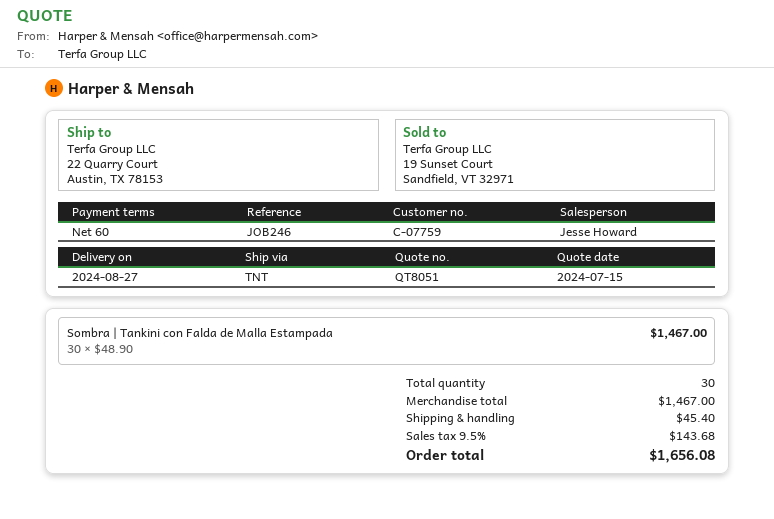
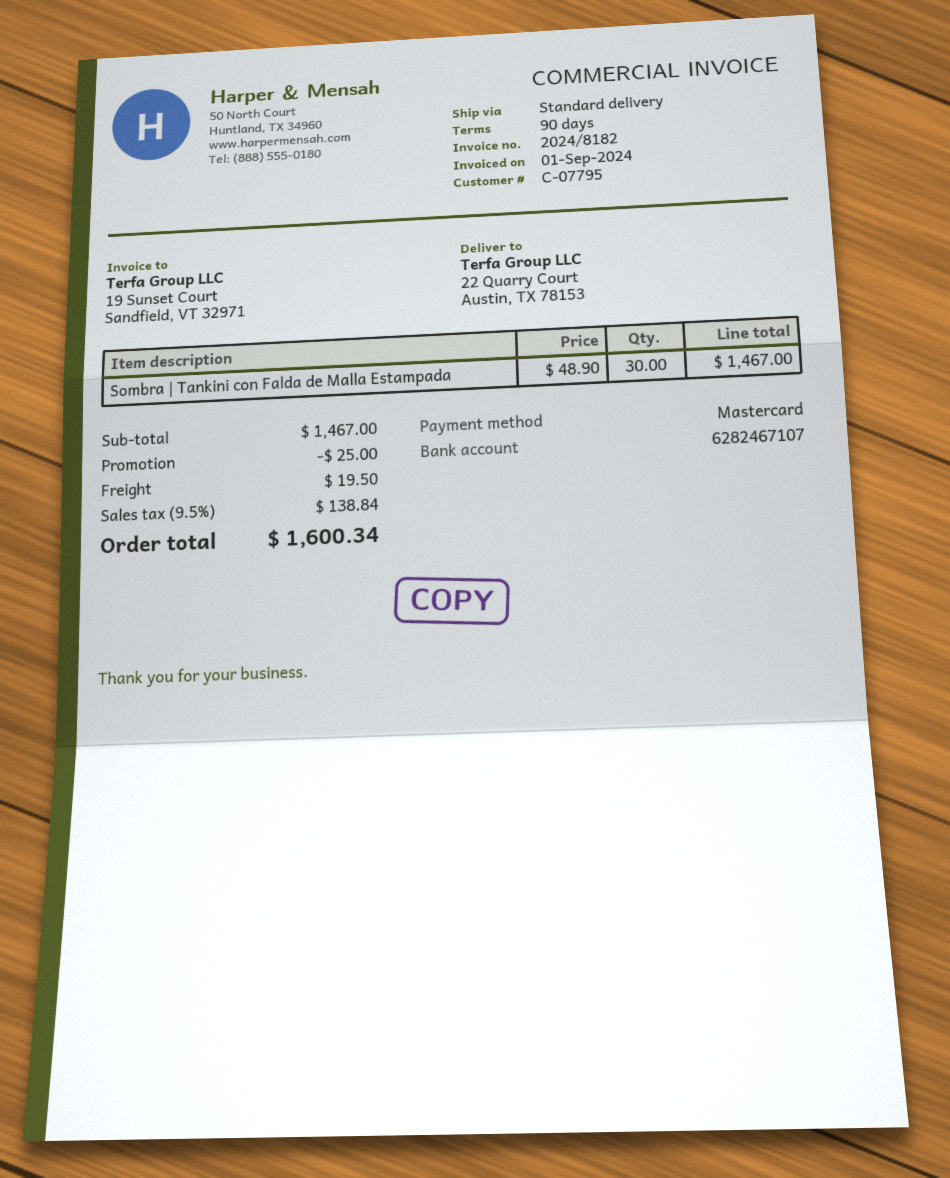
payment terms: 60 days -> 90 days
customer number: C-07759 -> C-07795
shipping method: TNT -> standard
discount: none -> 25.00
shipping: 45.40 -> 19.50
tax: 9.5% = 143.68 -> 9.5% = 138.84
total: 1656.08 -> 1600.34

